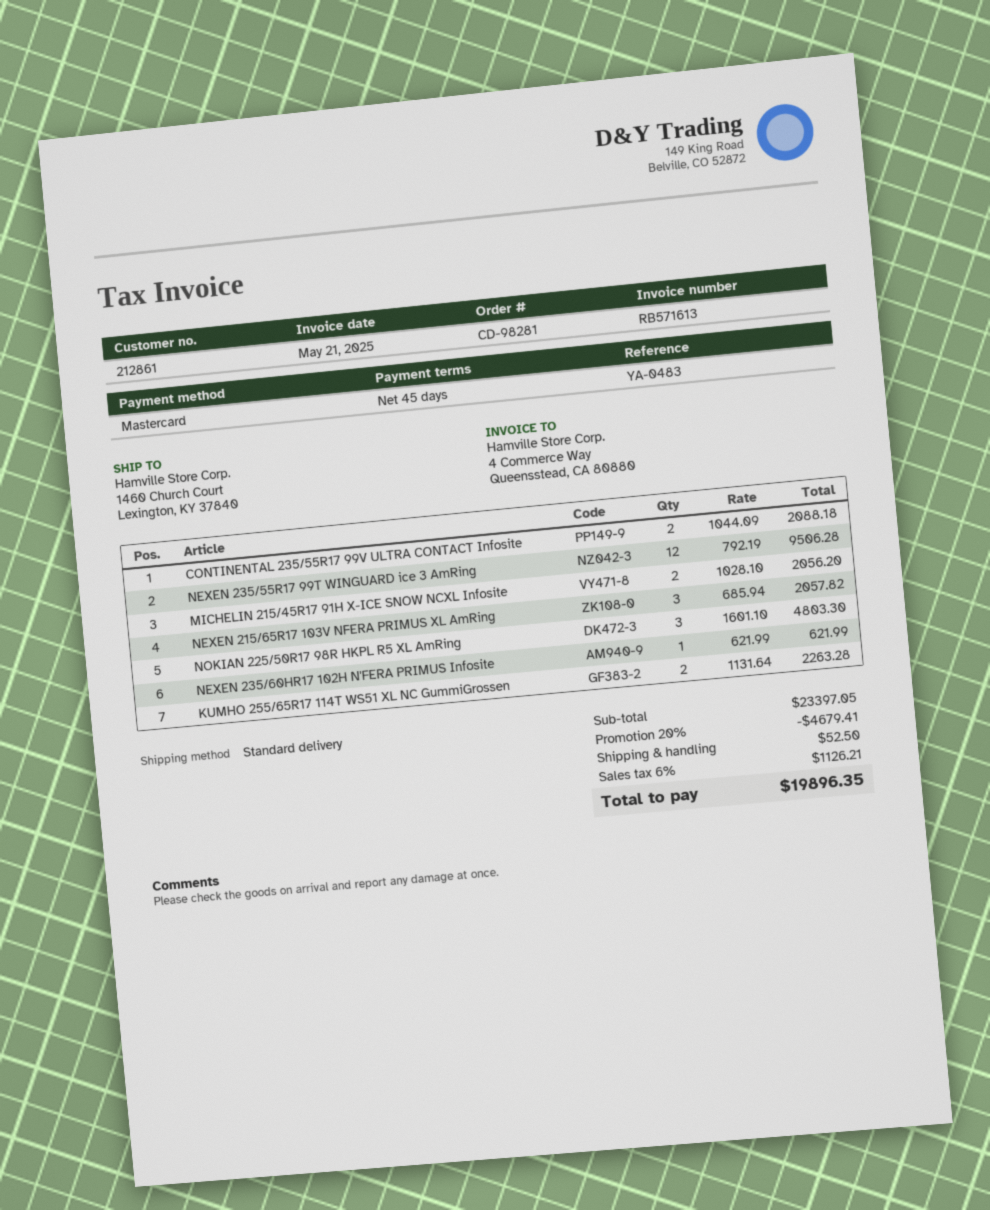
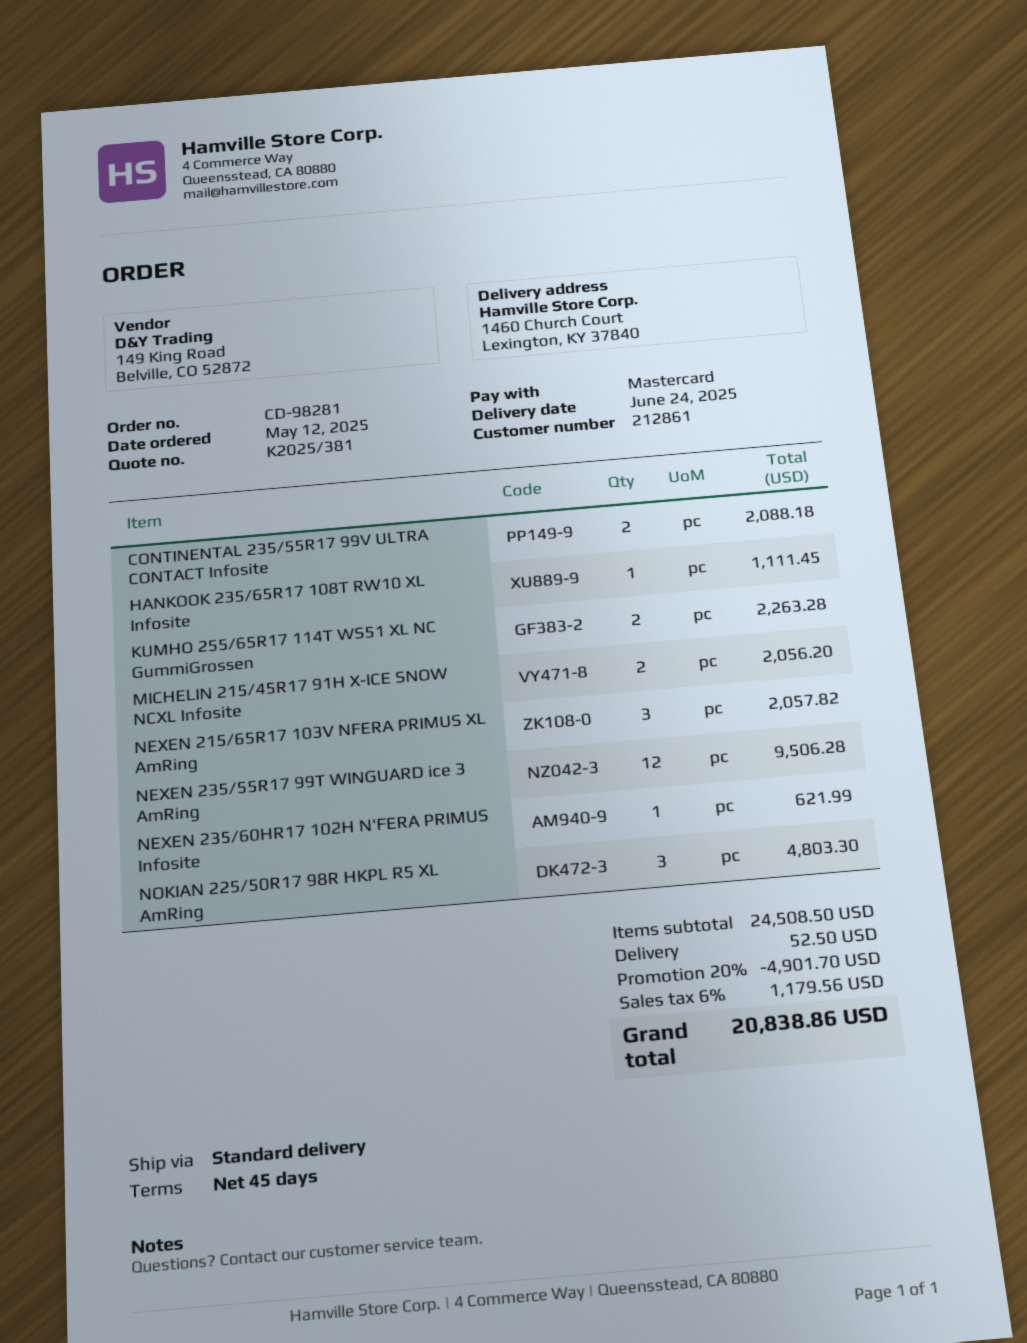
HANKOOK 235/65R17 108T RW10 XL Infosite: none -> 1 for 1111.45
subtotal: 23397.05 -> 24508.50
discount: 20% = 4679.41 -> 20% = 4901.70
tax: 6% = 1126.21 -> 6% = 1179.56
total: 19896.35 -> 20838.86

